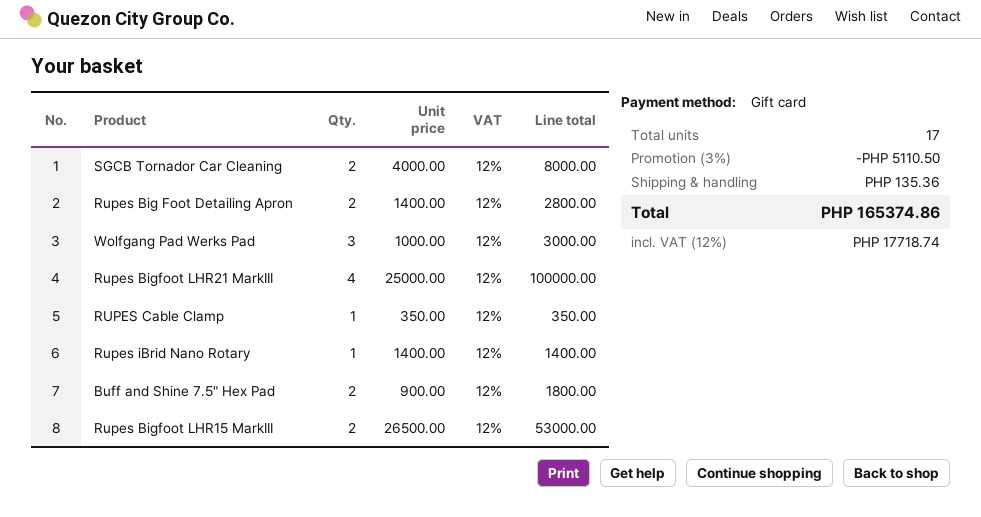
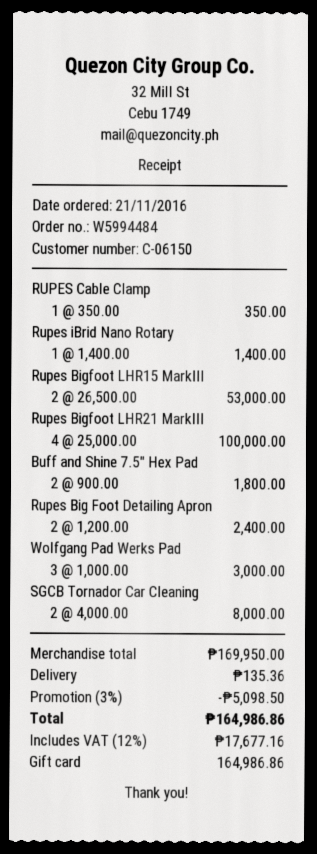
Rupes Big Foot Detailing Apron: 2 x 1400.00 = 2800.00 -> 2 x 1200.00 = 2400.00
discount: 3% = 5110.50 -> 3% = 5098.50
tax: 12% = 17718.74 -> 12% = 17677.16
total: 165374.86 -> 164986.86

